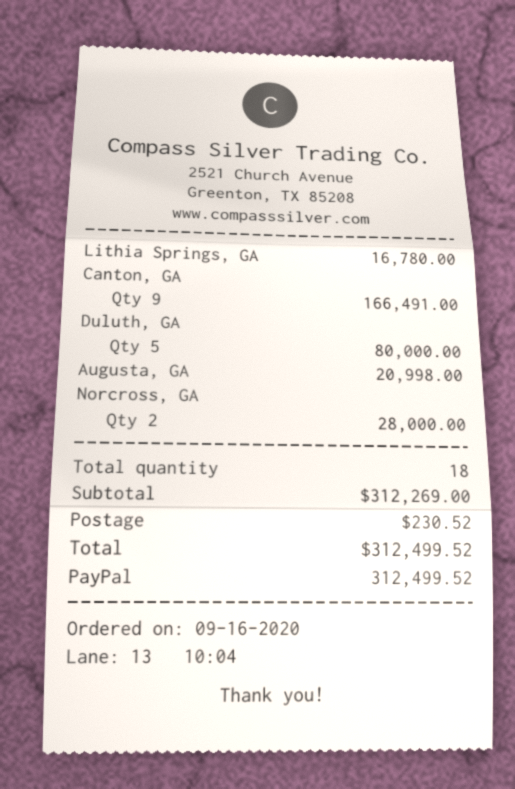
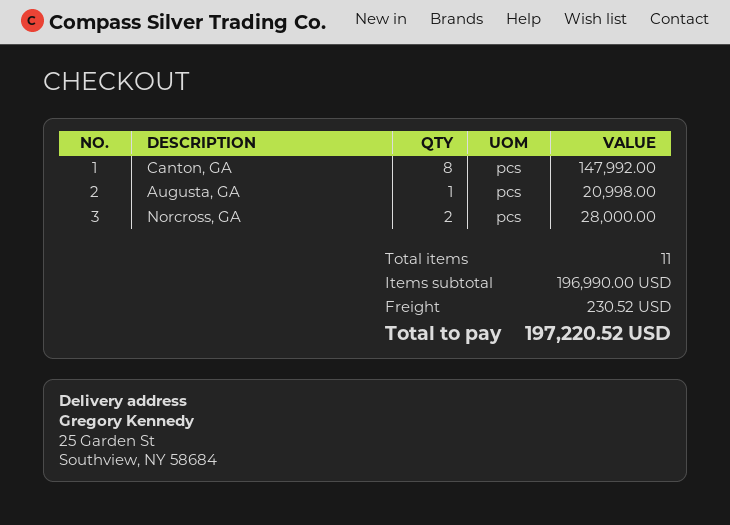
Lithia Springs, GA: 1 for 16780.00 -> none
Canton, GA: 9 for 166491.00 -> 8 for 147992.00
Duluth, GA: 5 for 80000.00 -> none
total quantity: 18 -> 11
subtotal: 312269.00 -> 196990.00
total: 312499.52 -> 197220.52

